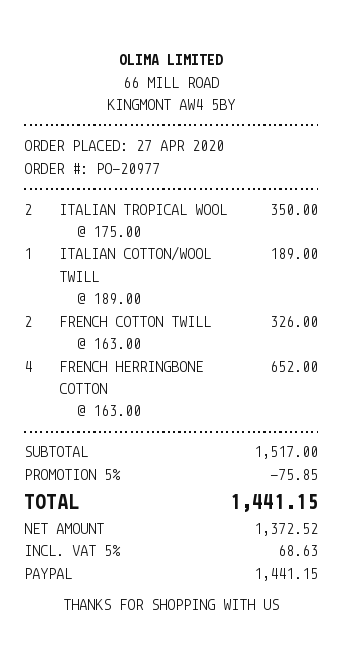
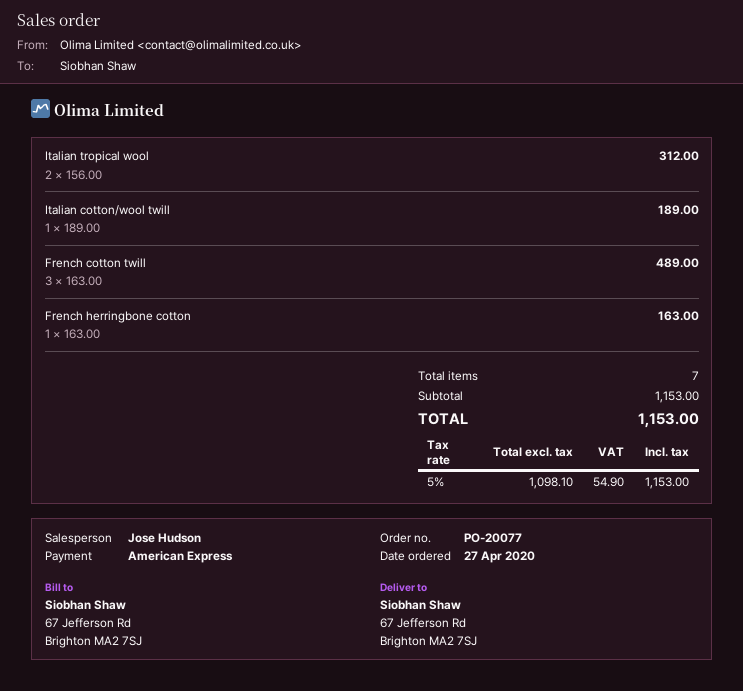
order number: PO-20977 -> PO-20077
payment method: PayPal -> American Express
ITALIAN TROPICAL WOOL: 2 x 175.00 = 350.00 -> 2 x 156.00 = 312.00
FRENCH COTTON TWILL: 2 x 163.00 = 326.00 -> 3 x 163.00 = 489.00
FRENCH HERRINGBONE COTTON: 4 x 163.00 = 652.00 -> 1 x 163.00 = 163.00
subtotal: 1517.00 -> 1153.00
discount: 5% = 75.85 -> none
net: 1372.52 -> 1098.10
tax: 5% = 68.63 -> 5% = 54.90
total: 1441.15 -> 1153.00

